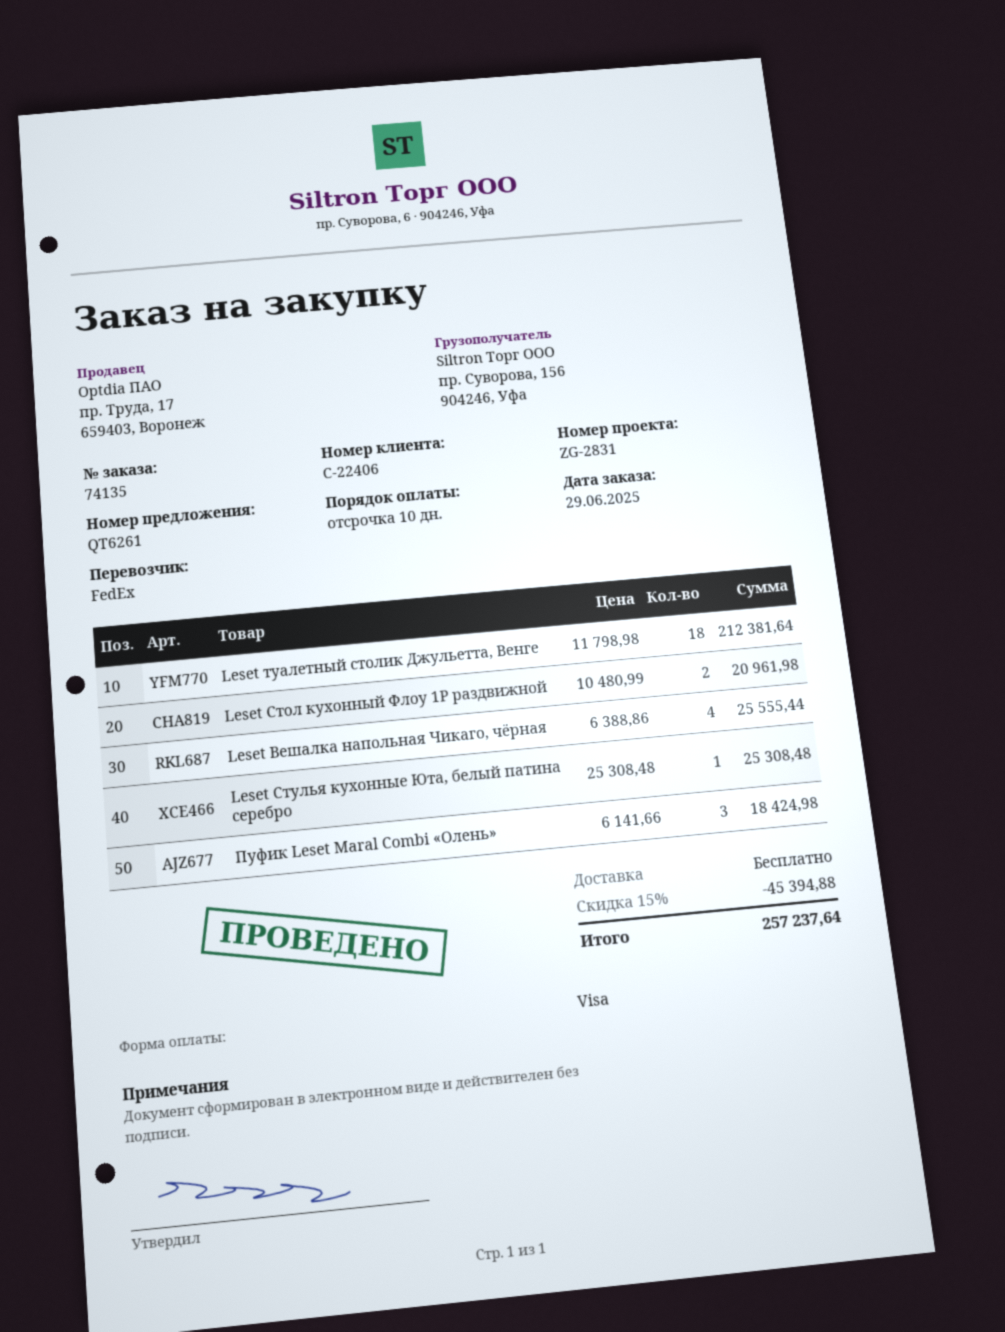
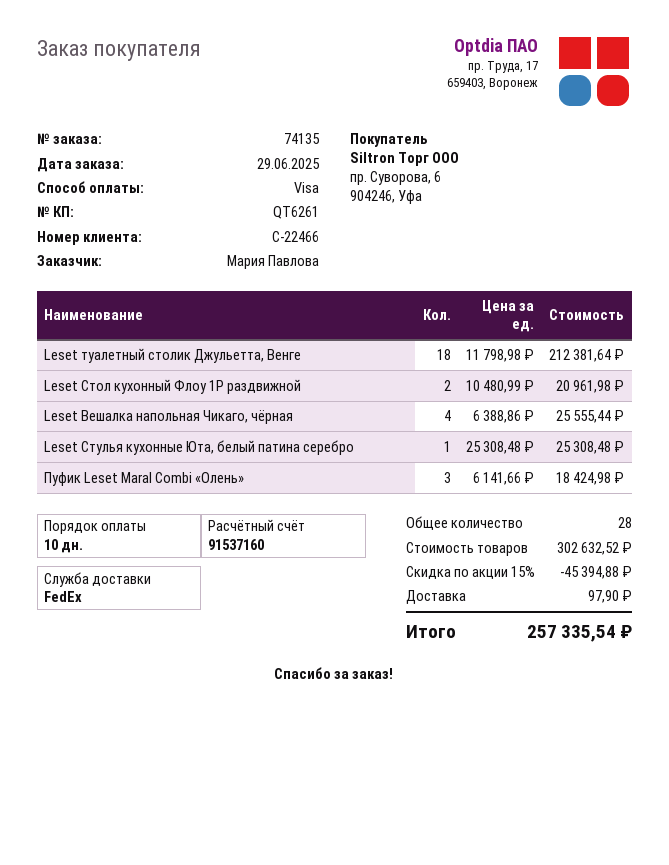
customer number: C-22406 -> C-22466
shipping: 0.00 -> 97.90
total: 257237.64 -> 257335.54

